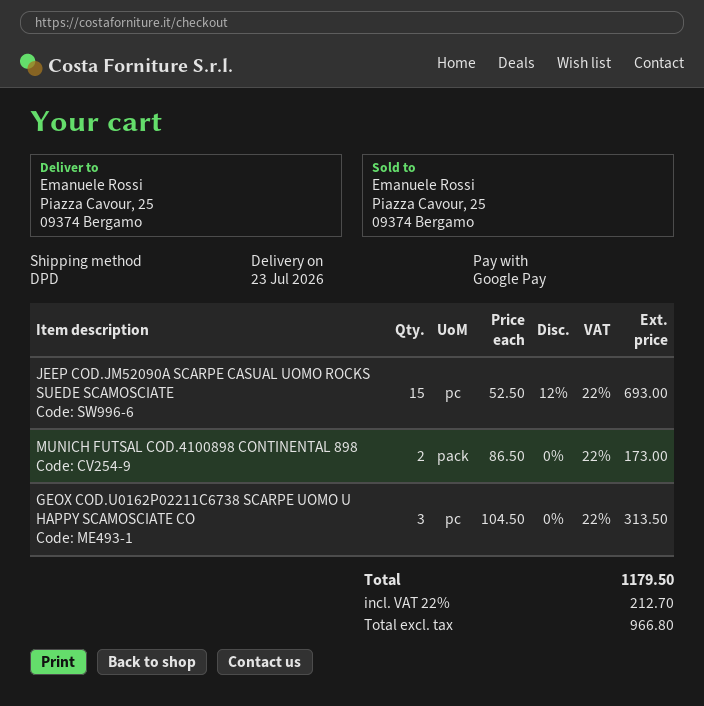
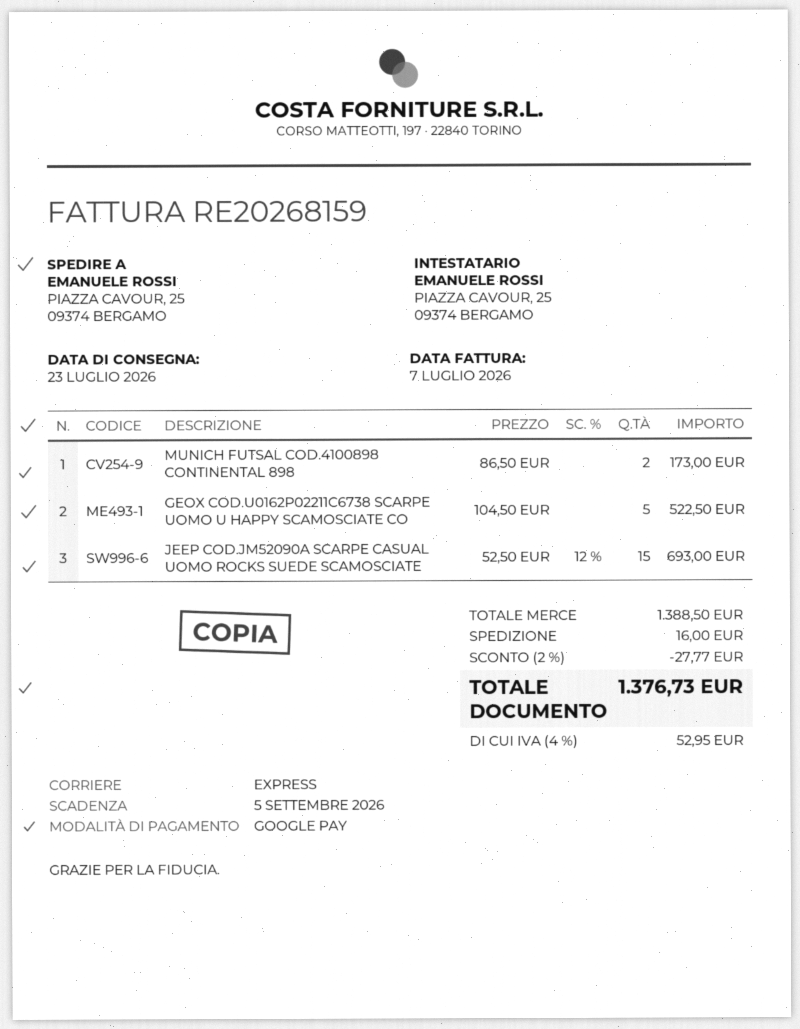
shipping method: DPD -> express
GEOX COD.U0162P02211C6738 SCARPE UOMO U HAPPY SCAMOSCIATE CO: 3 x 104.50 = 313.50 -> 5 x 104.50 = 522.50
discount: none -> 2% = 27.77
shipping: none -> 16.00
tax: 22% = 212.70 -> 4% = 52.95
total: 1179.50 -> 1376.73

